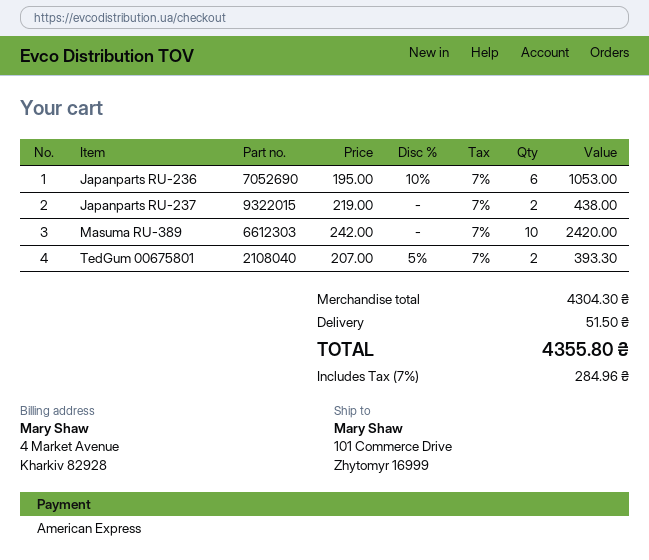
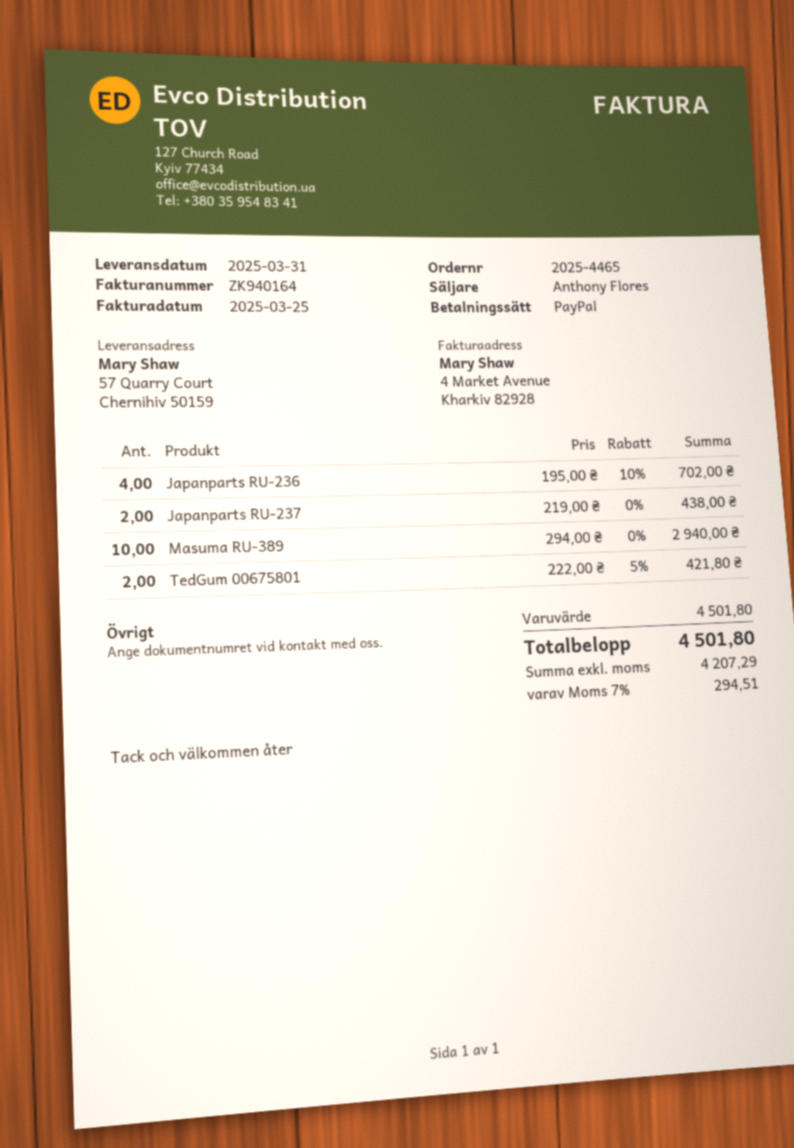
payment method: American Express -> PayPal
ship to: 101 Commerce Drive, Zhytomyr 16999 -> 57 Quarry Court, Chernihiv 50159
Japanparts RU-236: 6 x 195.00 - 10% = 1053.00 -> 4 x 195.00 - 10% = 702.00
Masuma RU-389: 10 x 242.00 = 2420.00 -> 10 x 294.00 = 2940.00
TedGum 00675801: 2 x 207.00 - 5% = 393.30 -> 2 x 222.00 - 5% = 421.80
subtotal: 4304.30 -> 4501.80
shipping: 51.50 -> none
tax: 7% = 284.96 -> 7% = 294.51
total: 4355.80 -> 4501.80

